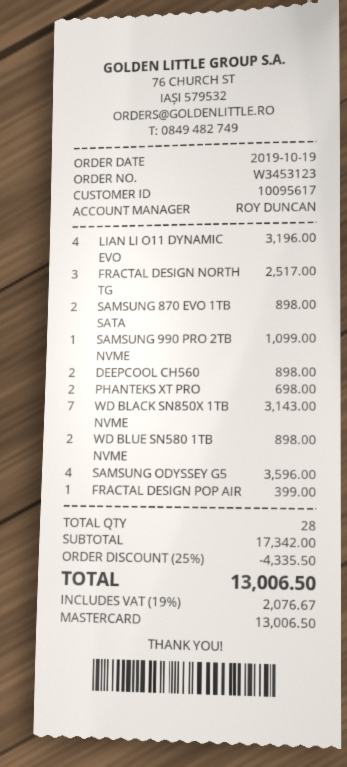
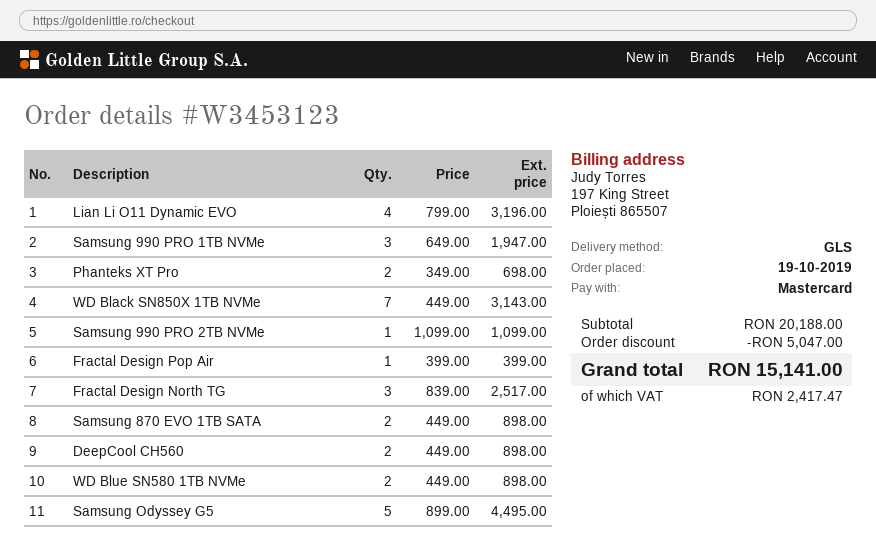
SAMSUNG ODYSSEY G5: 4 for 3596.00 -> 5 for 4495.00
Samsung 990 PRO 1TB NVMe: none -> 3 for 1947.00
subtotal: 17342.00 -> 20188.00
discount: 4335.50 -> 5047.00
tax: 2076.67 -> 2417.47
total: 13006.50 -> 15141.00

